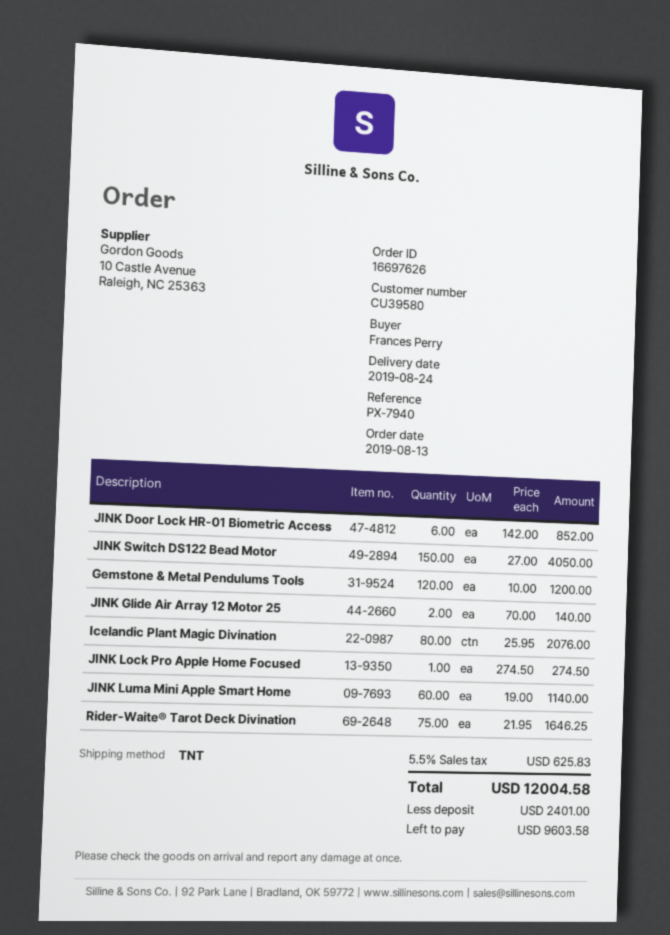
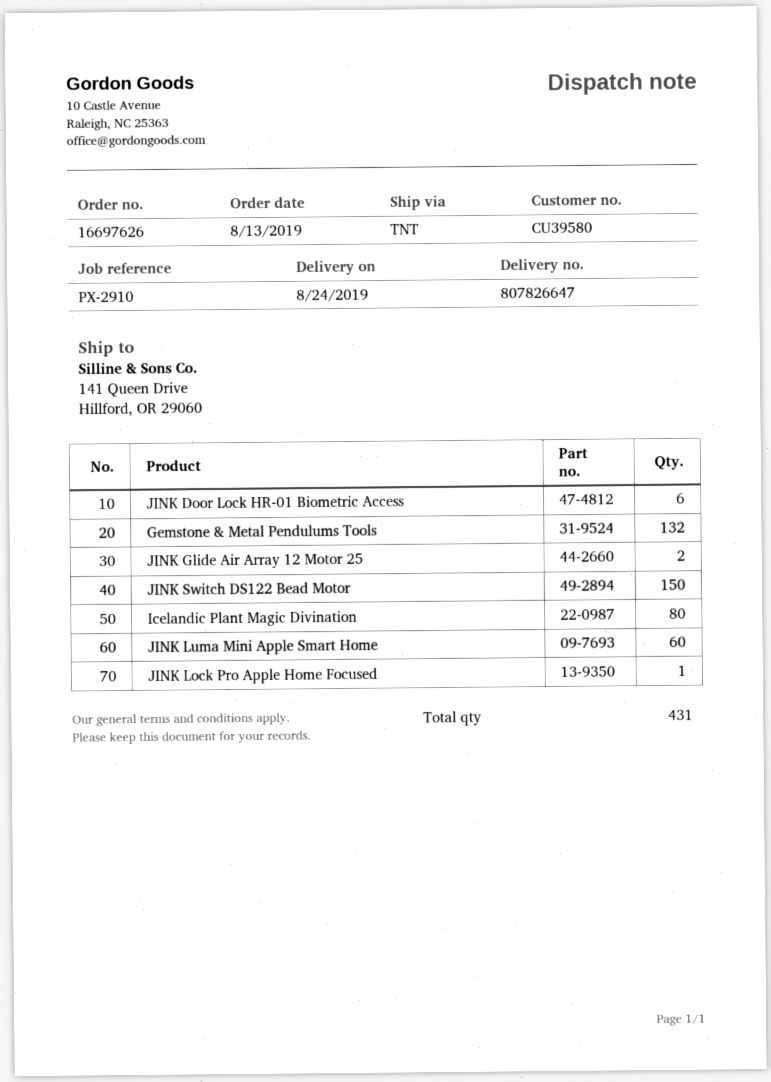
reference: PX-7940 -> PX-2910
Gemstone & Metal Pendulums Tools: 120 -> 132
Rider-Waite® Tarot Deck Divination: 75 -> none

